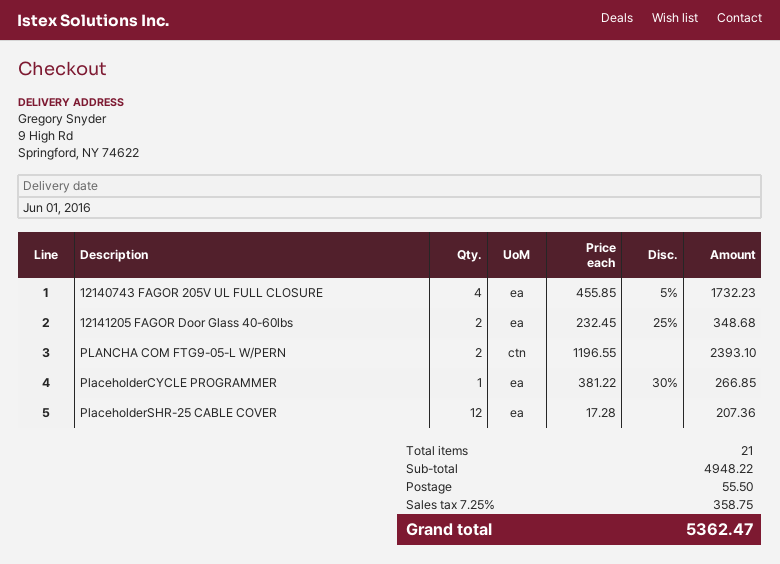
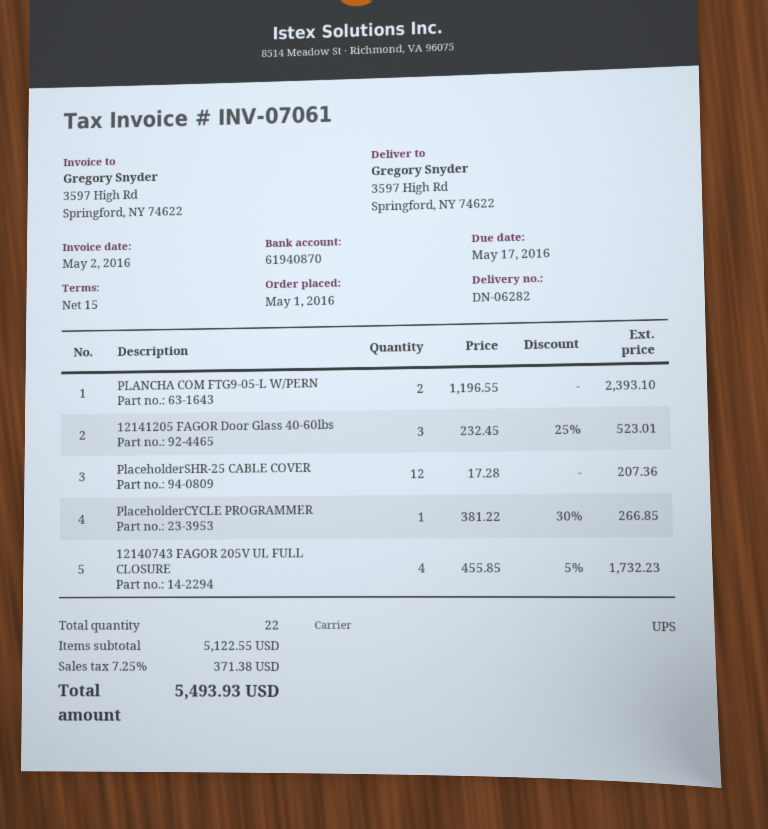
ship to: 9 High Rd, Springford, NY 74622 -> 3597 High Rd, Springford, NY 74622
12141205 FAGOR Door Glass 40-60lbs: 2 x 232.45 - 25% = 348.68 -> 3 x 232.45 - 25% = 523.01
total quantity: 21 -> 22
subtotal: 4948.22 -> 5122.55
shipping: 55.50 -> none
tax: 7.25% = 358.75 -> 7.25% = 371.38
total: 5362.47 -> 5493.93

